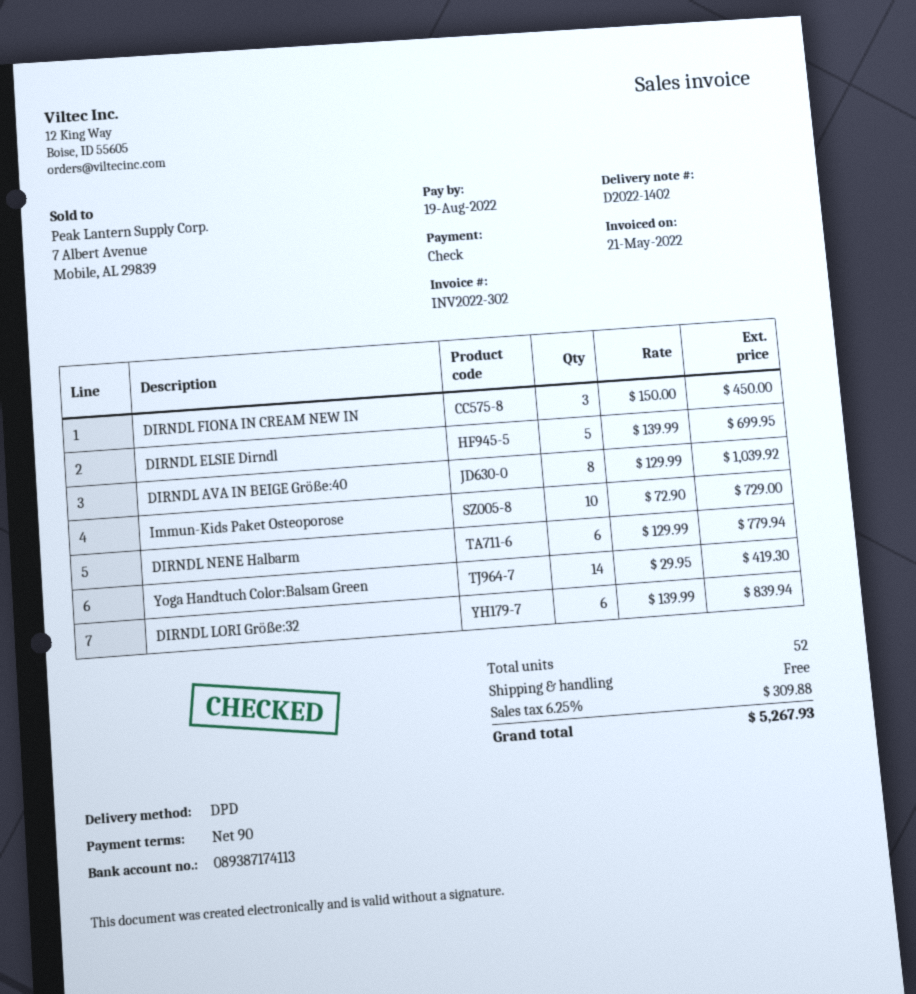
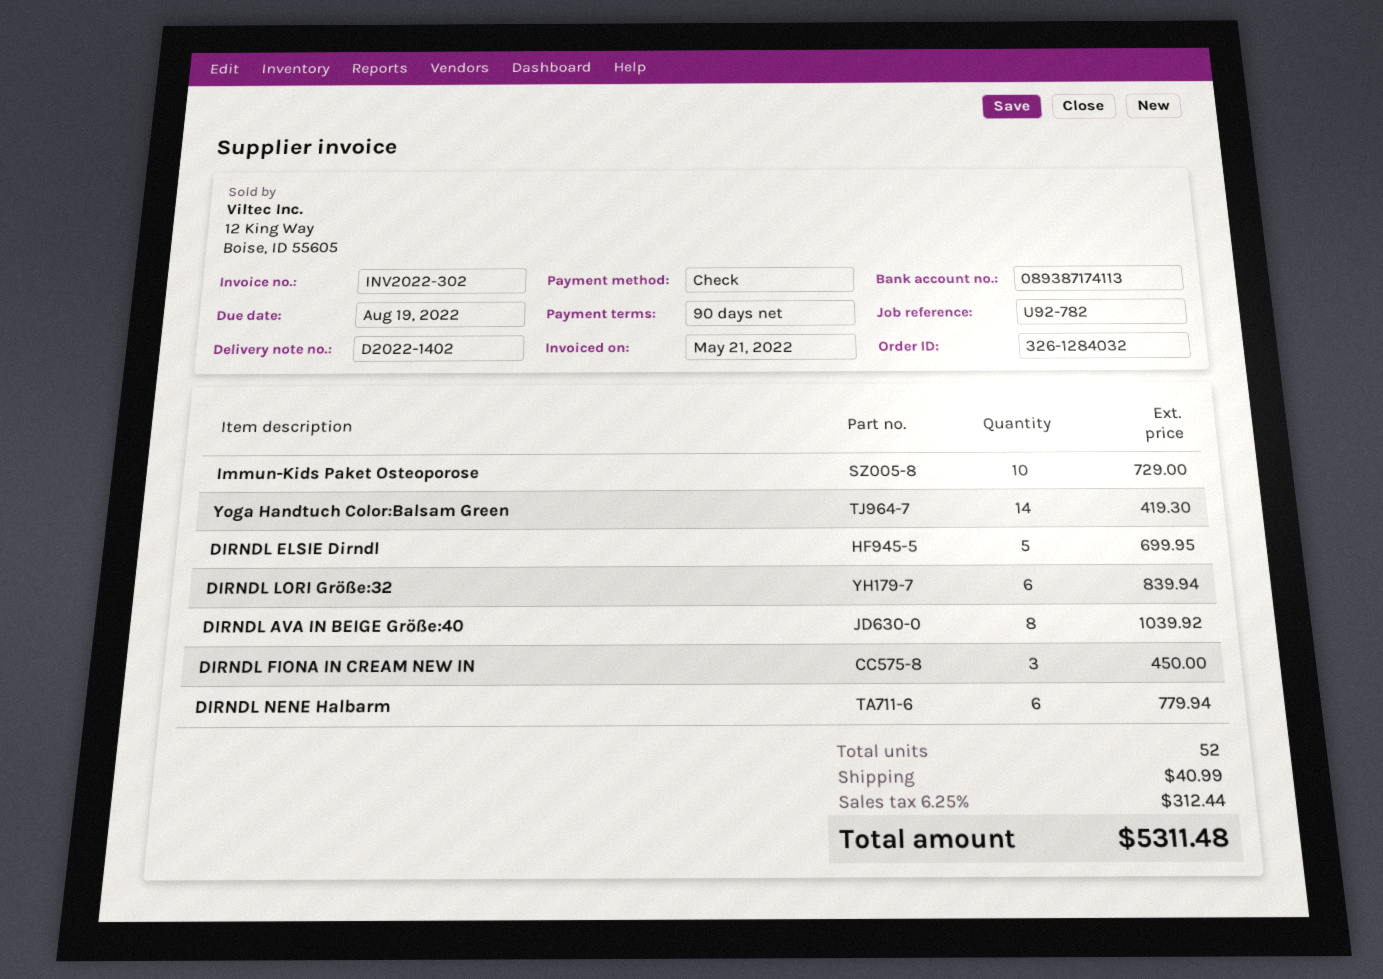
shipping: 0.00 -> 40.99
tax: 6.25% = 309.88 -> 6.25% = 312.44
total: 5267.93 -> 5311.48

